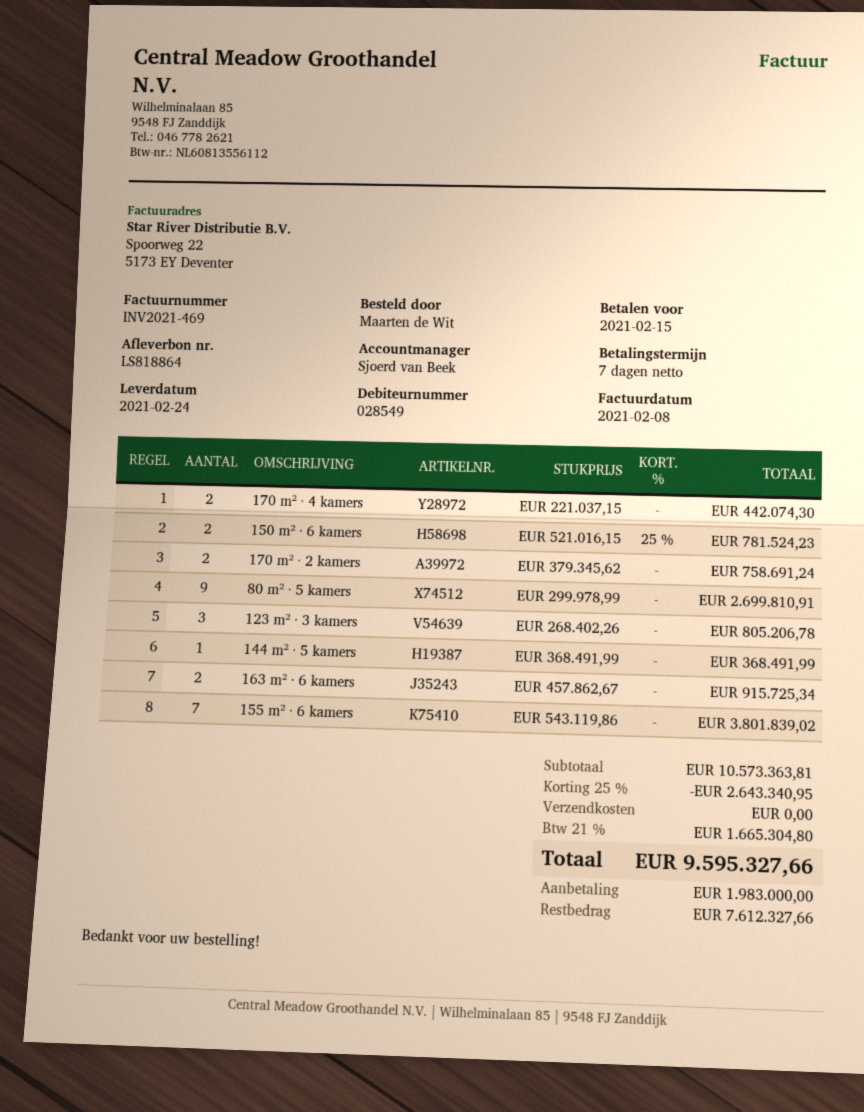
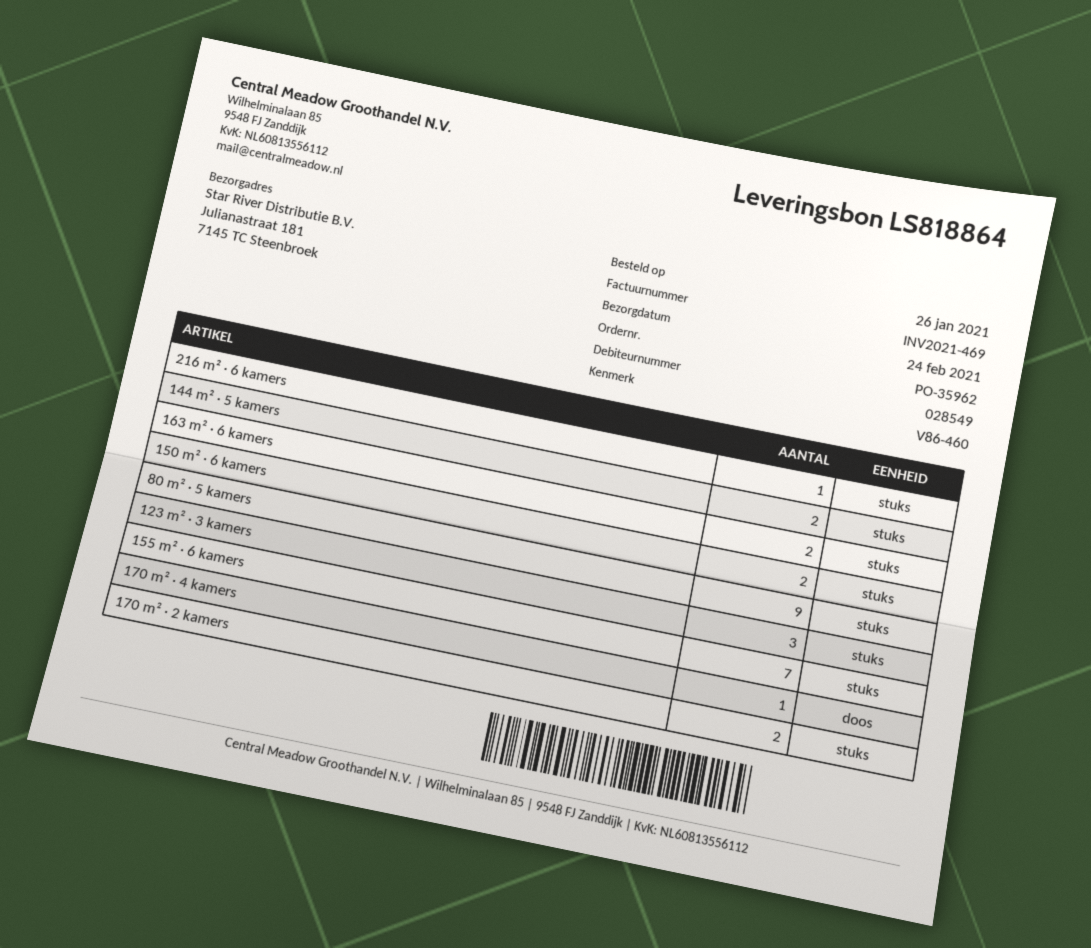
170 m² · 4 kamers: 2 -> 1
144 m² · 5 kamers: 1 -> 2
216 m² · 6 kamers: none -> 1

